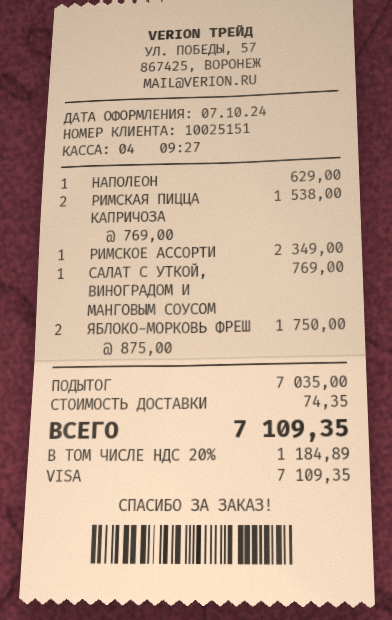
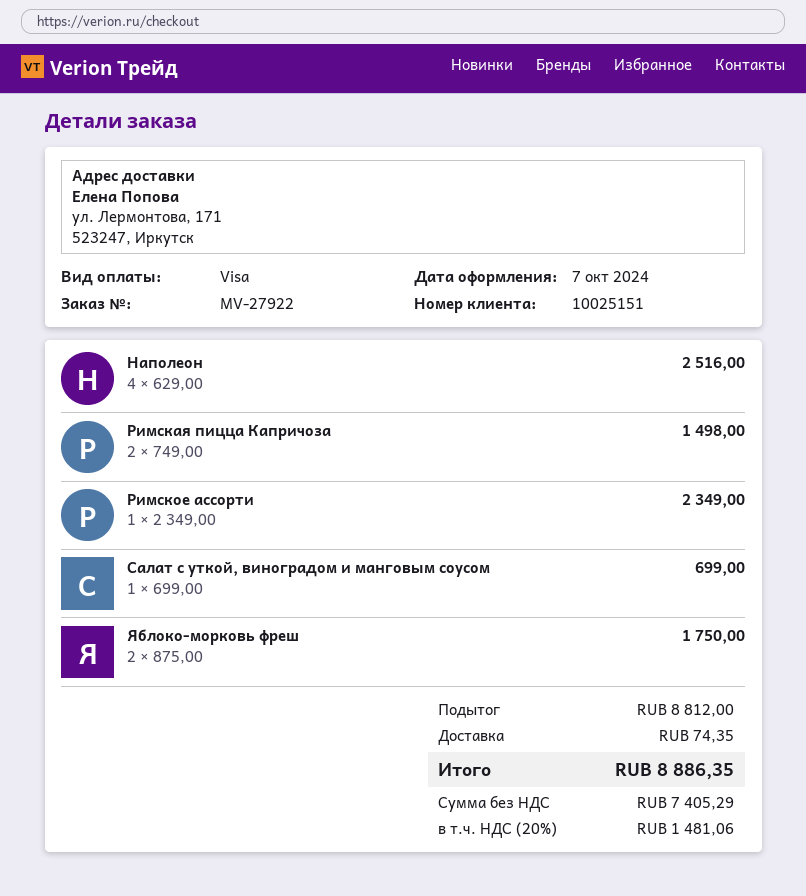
НАПОЛЕОН: 1 x 629.00 = 629.00 -> 4 x 629.00 = 2516.00
РИМСКАЯ ПИЦЦА КАПРИЧОЗА: 2 x 769.00 = 1538.00 -> 2 x 749.00 = 1498.00
САЛАТ С УТКОЙ, ВИНОГРАДОМ И МАНГОВЫМ СОУСОМ: 1 x 769.00 = 769.00 -> 1 x 699.00 = 699.00
subtotal: 7035.00 -> 8812.00
tax: 20% = 1184.89 -> 20% = 1481.06
total: 7109.35 -> 8886.35

